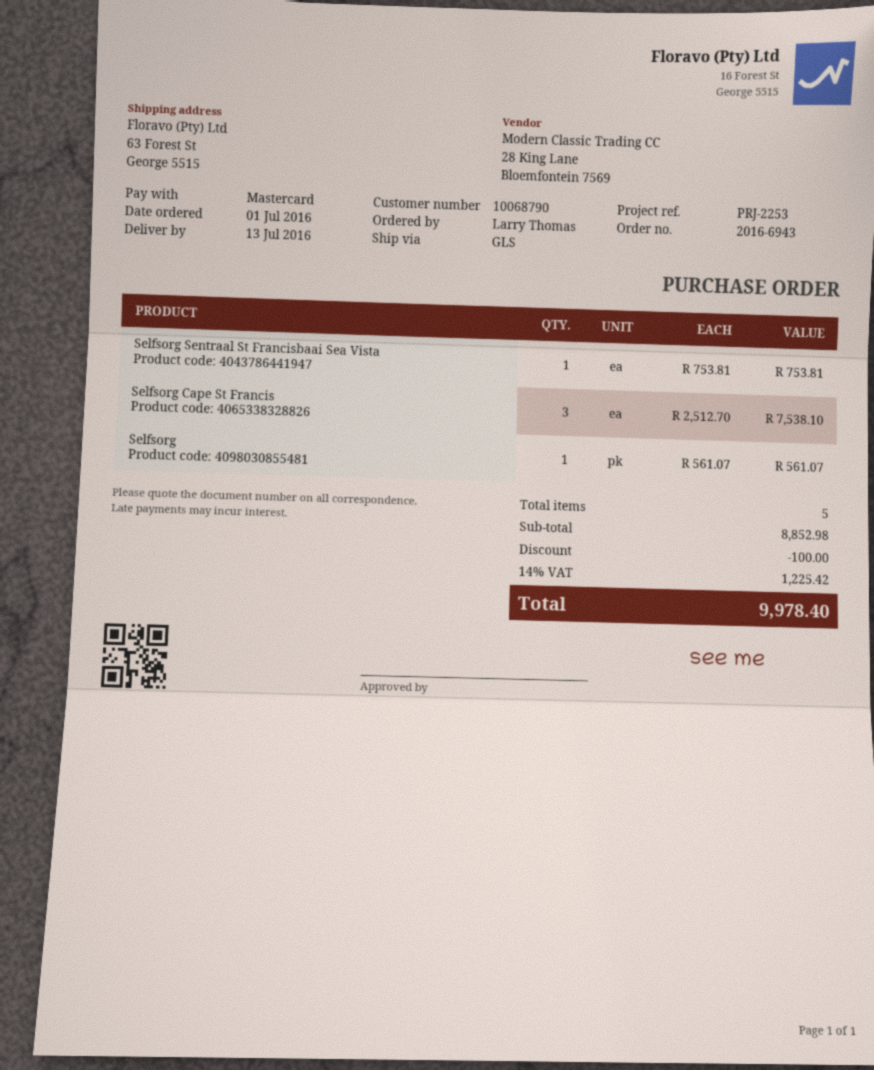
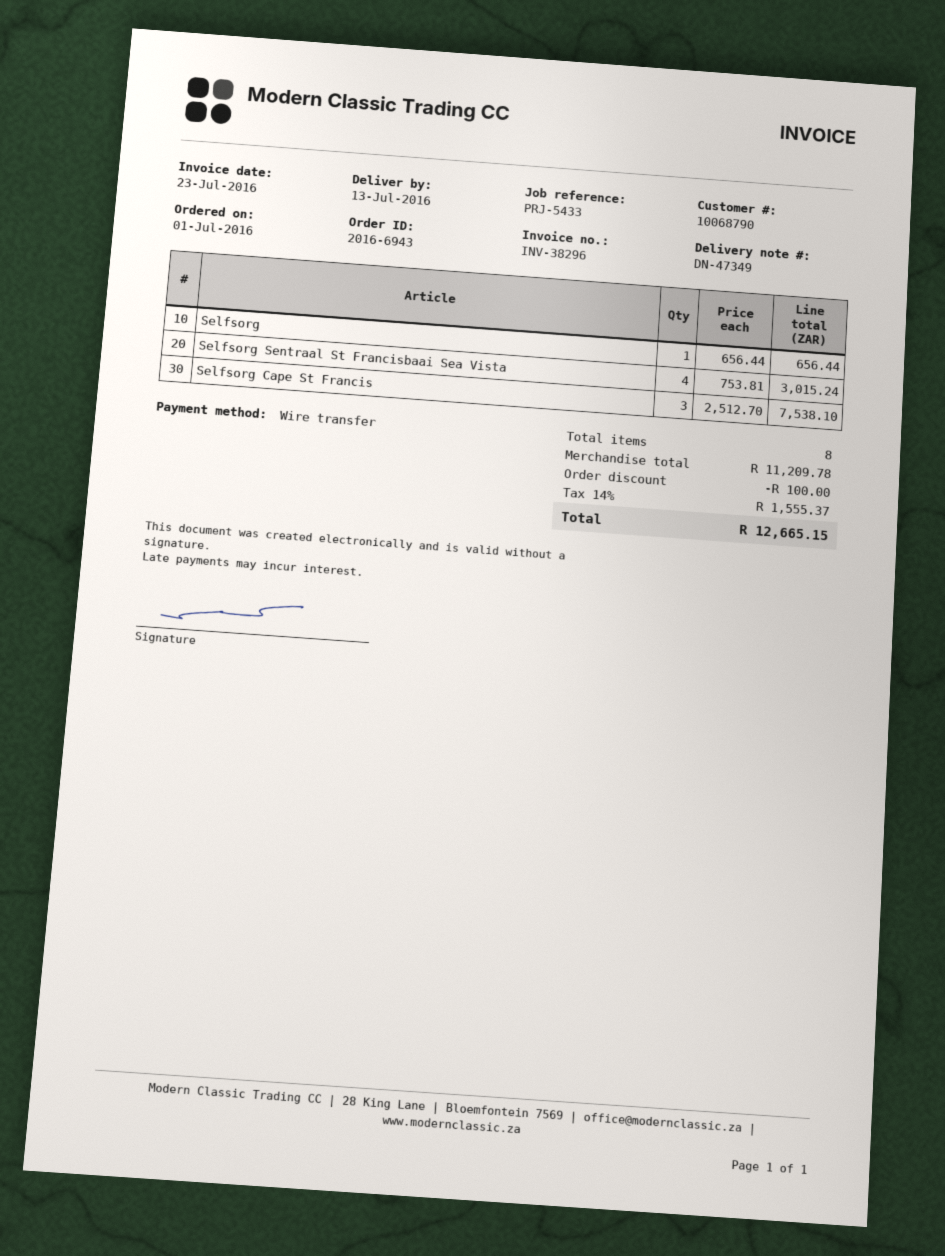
reference: PRJ-2253 -> PRJ-5433
payment method: Mastercard -> bank transfer
Selfsorg Sentraal St Francisbaai Sea Vista: 1 x 753.81 = 753.81 -> 4 x 753.81 = 3015.24
Selfsorg: 1 x 561.07 = 561.07 -> 1 x 656.44 = 656.44
total quantity: 5 -> 8
subtotal: 8852.98 -> 11209.78
tax: 14% = 1225.42 -> 14% = 1555.37
total: 9978.40 -> 12665.15

